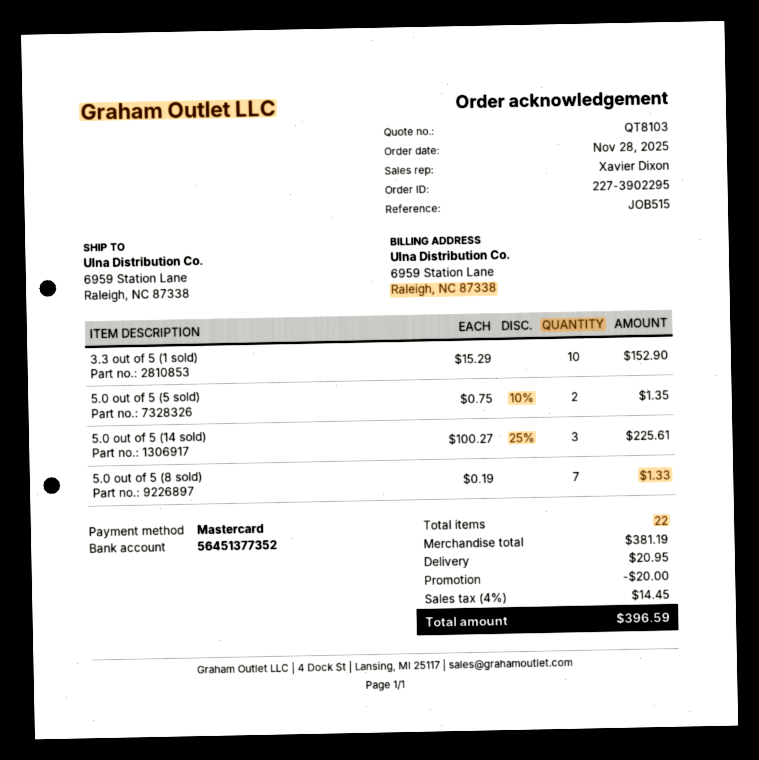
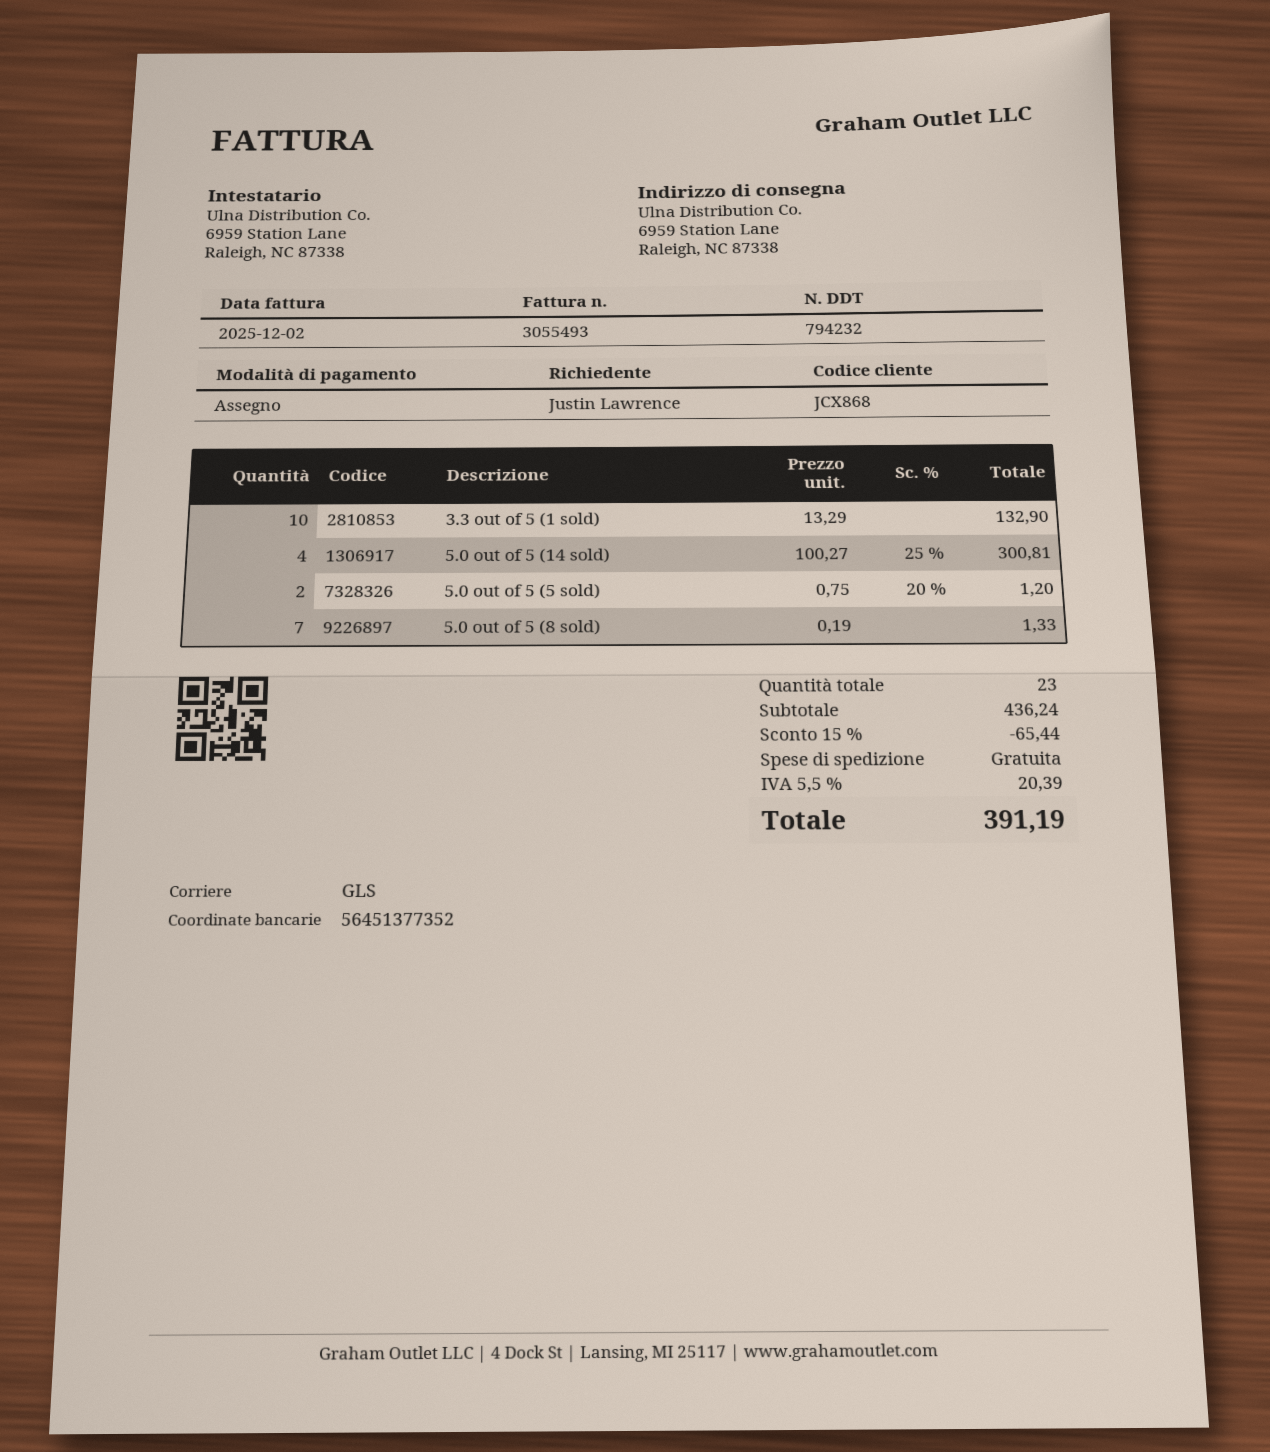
payment method: Mastercard -> cheque
3.3 out of 5 (1 sold): 10 x 15.29 = 152.90 -> 10 x 13.29 = 132.90
5.0 out of 5 (5 sold): 2 x 0.75 - 10% = 1.35 -> 2 x 0.75 - 20% = 1.20
5.0 out of 5 (14 sold): 3 x 100.27 - 25% = 225.61 -> 4 x 100.27 - 25% = 300.81
total quantity: 22 -> 23
subtotal: 381.19 -> 436.24
discount: 20.00 -> 65.44
shipping: 20.95 -> 0.00
tax: 4% = 14.45 -> 5.5% = 20.39
total: 396.59 -> 391.19

